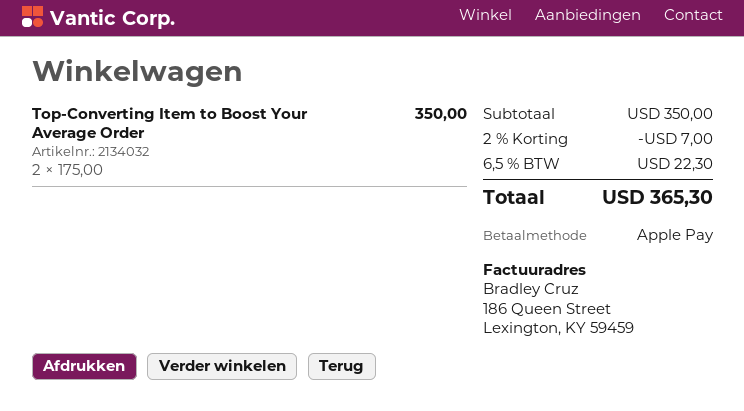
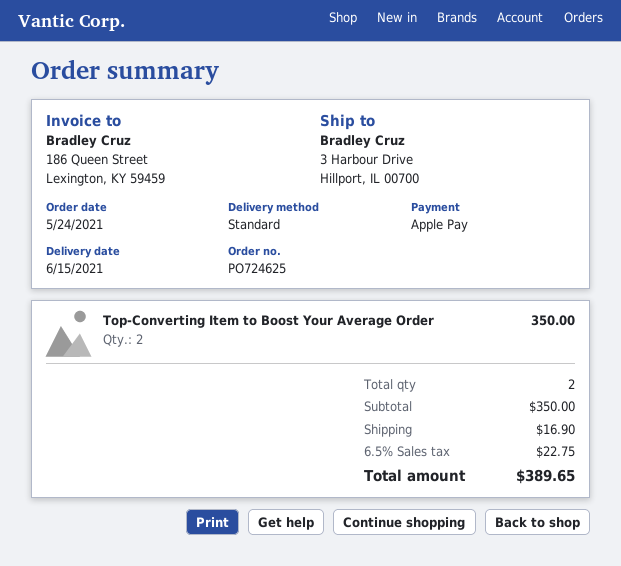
discount: 2% = 7.00 -> none
shipping: none -> 16.90
tax: 6.5% = 22.30 -> 6.5% = 22.75
total: 365.30 -> 389.65

